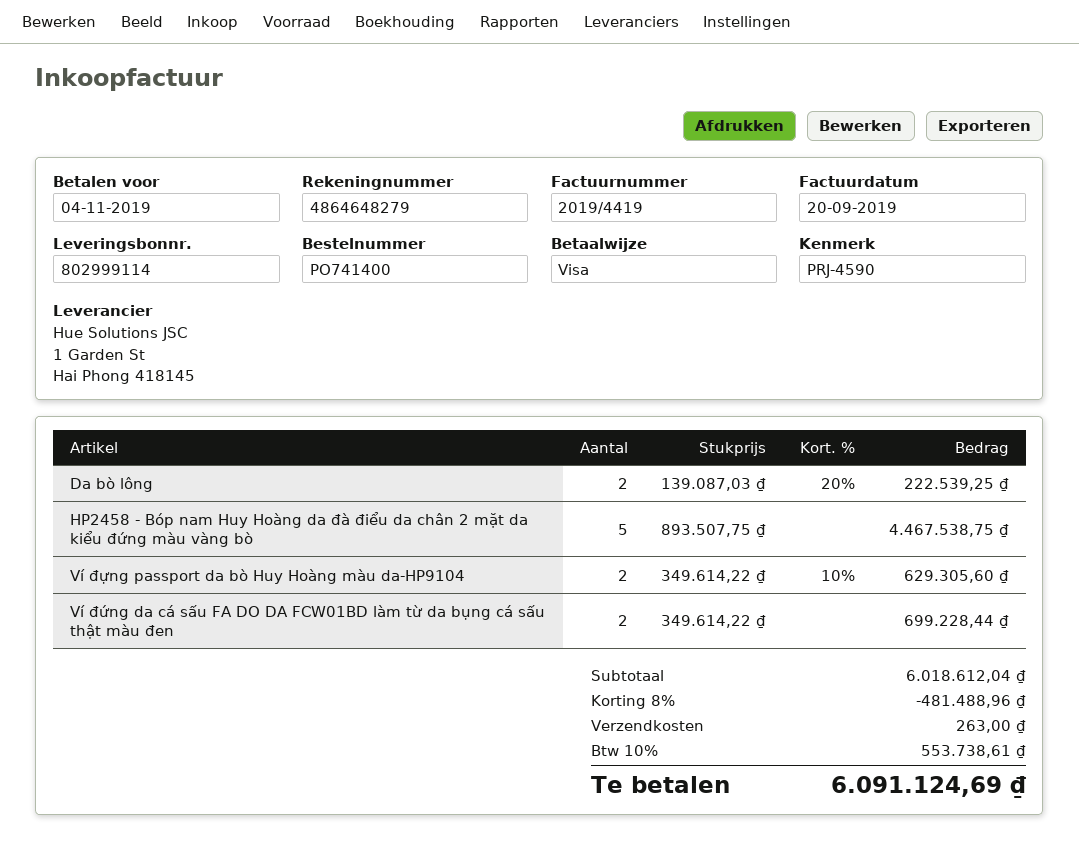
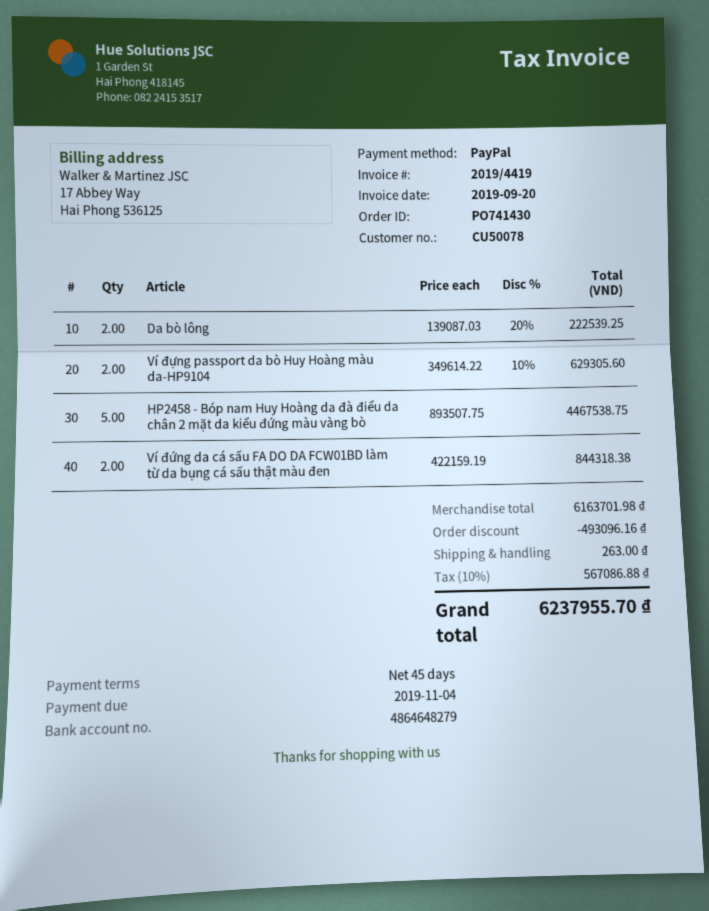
order number: PO741400 -> PO741430
payment method: Visa -> PayPal
Ví đứng da cá sấu FA DO DA FCW01BD làm từ da bụng cá sấu thật màu đen: 2 x 349614.22 = 699228.44 -> 2 x 422159.19 = 844318.38
subtotal: 6018612.04 -> 6163701.98
discount: 481488.96 -> 493096.16
tax: 10% = 553738.61 -> 10% = 567086.88
total: 6091124.69 -> 6237955.70

